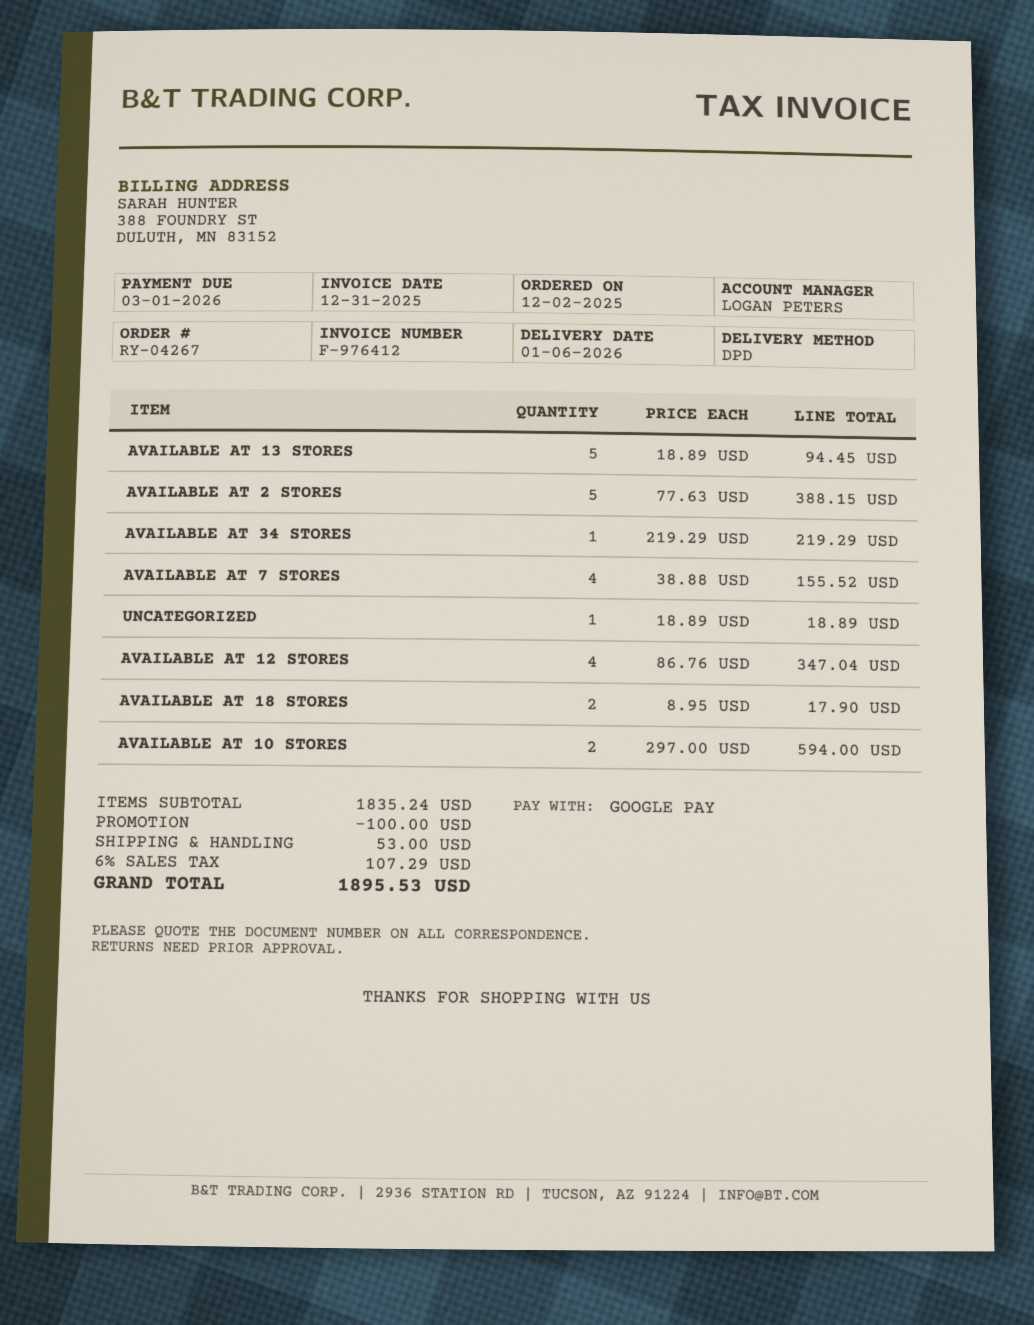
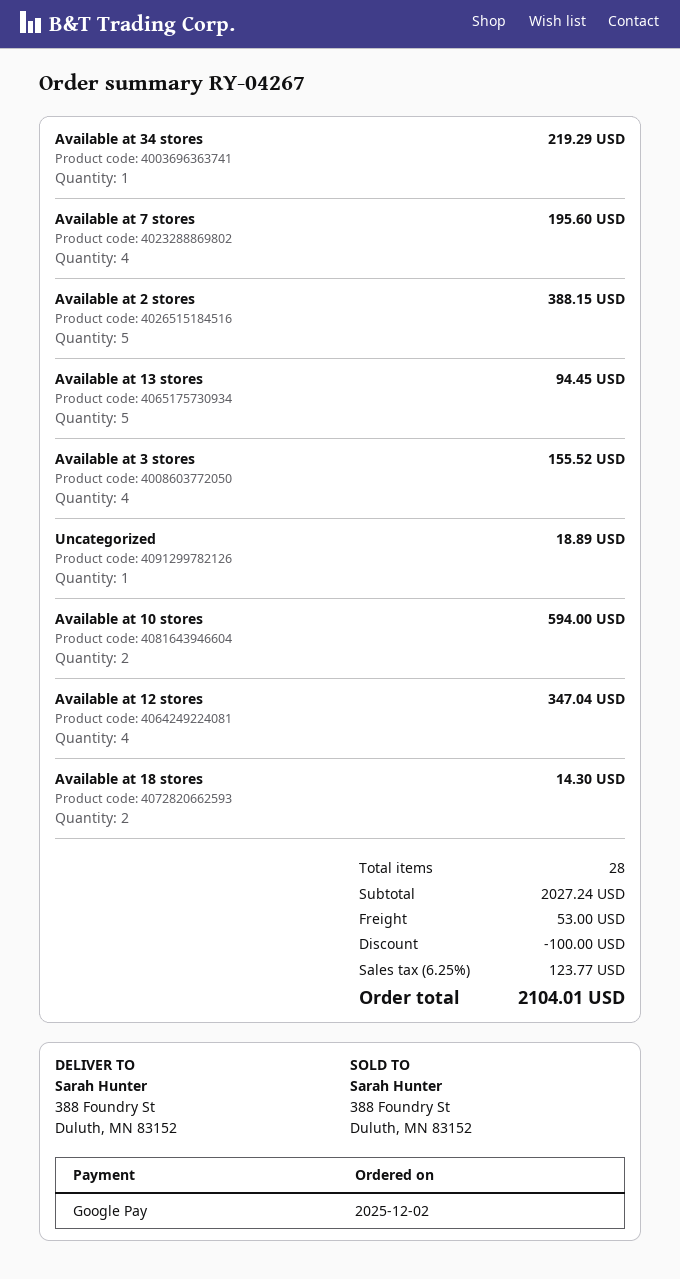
AVAILABLE AT 7 STORES: 4 for 155.52 -> 4 for 195.60
AVAILABLE AT 18 STORES: 2 for 17.90 -> 2 for 14.30
Available at 3 stores: none -> 4 for 155.52
subtotal: 1835.24 -> 2027.24
tax: 6% = 107.29 -> 6.25% = 123.77
total: 1895.53 -> 2104.01

